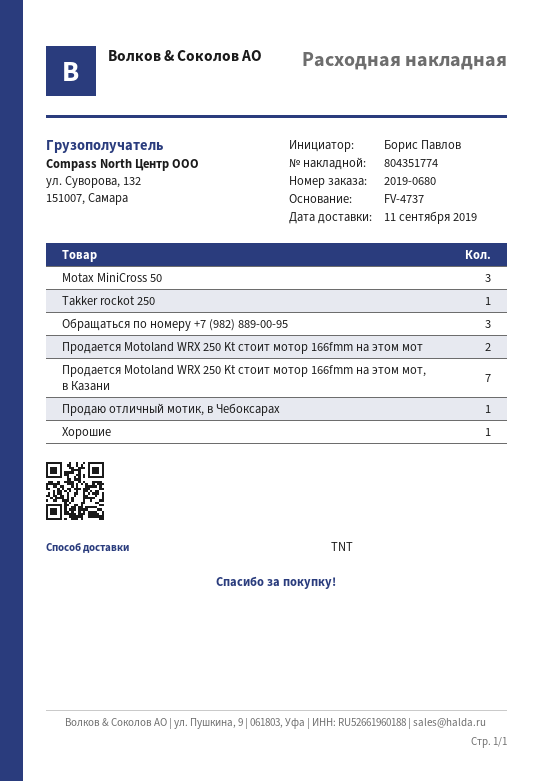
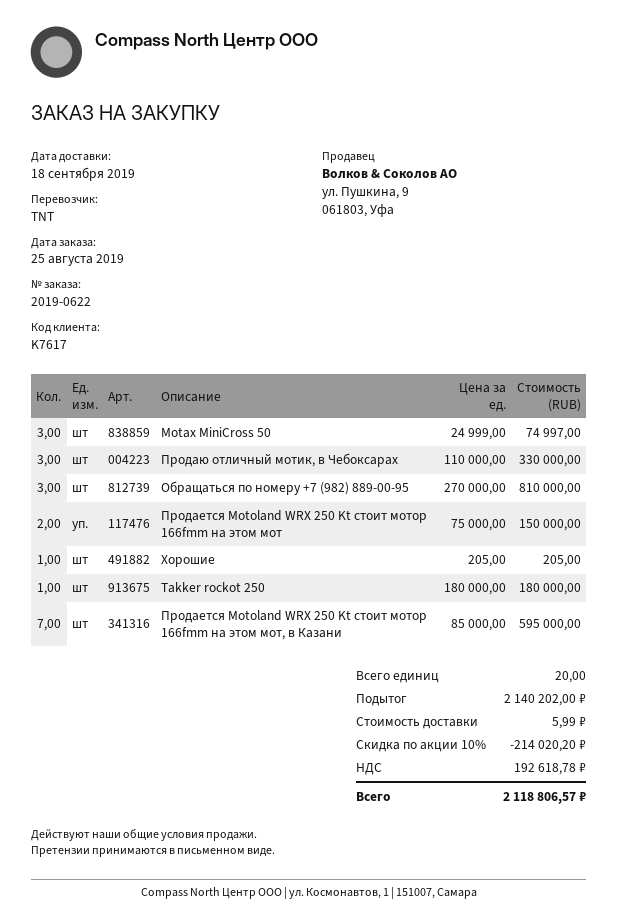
order number: 2019-0680 -> 2019-0622
delivery date: 2019-09-11 -> 2019-09-18
Продаю отличный мотик, в Чебоксарах: 1 -> 3

